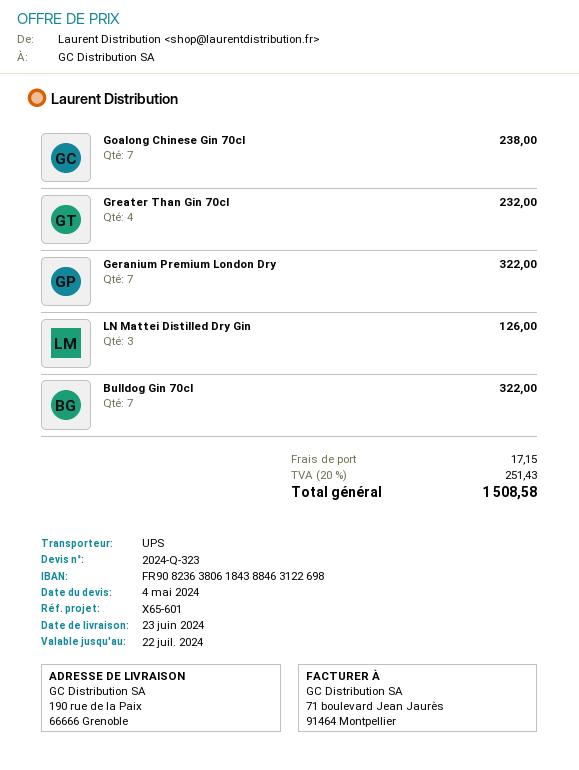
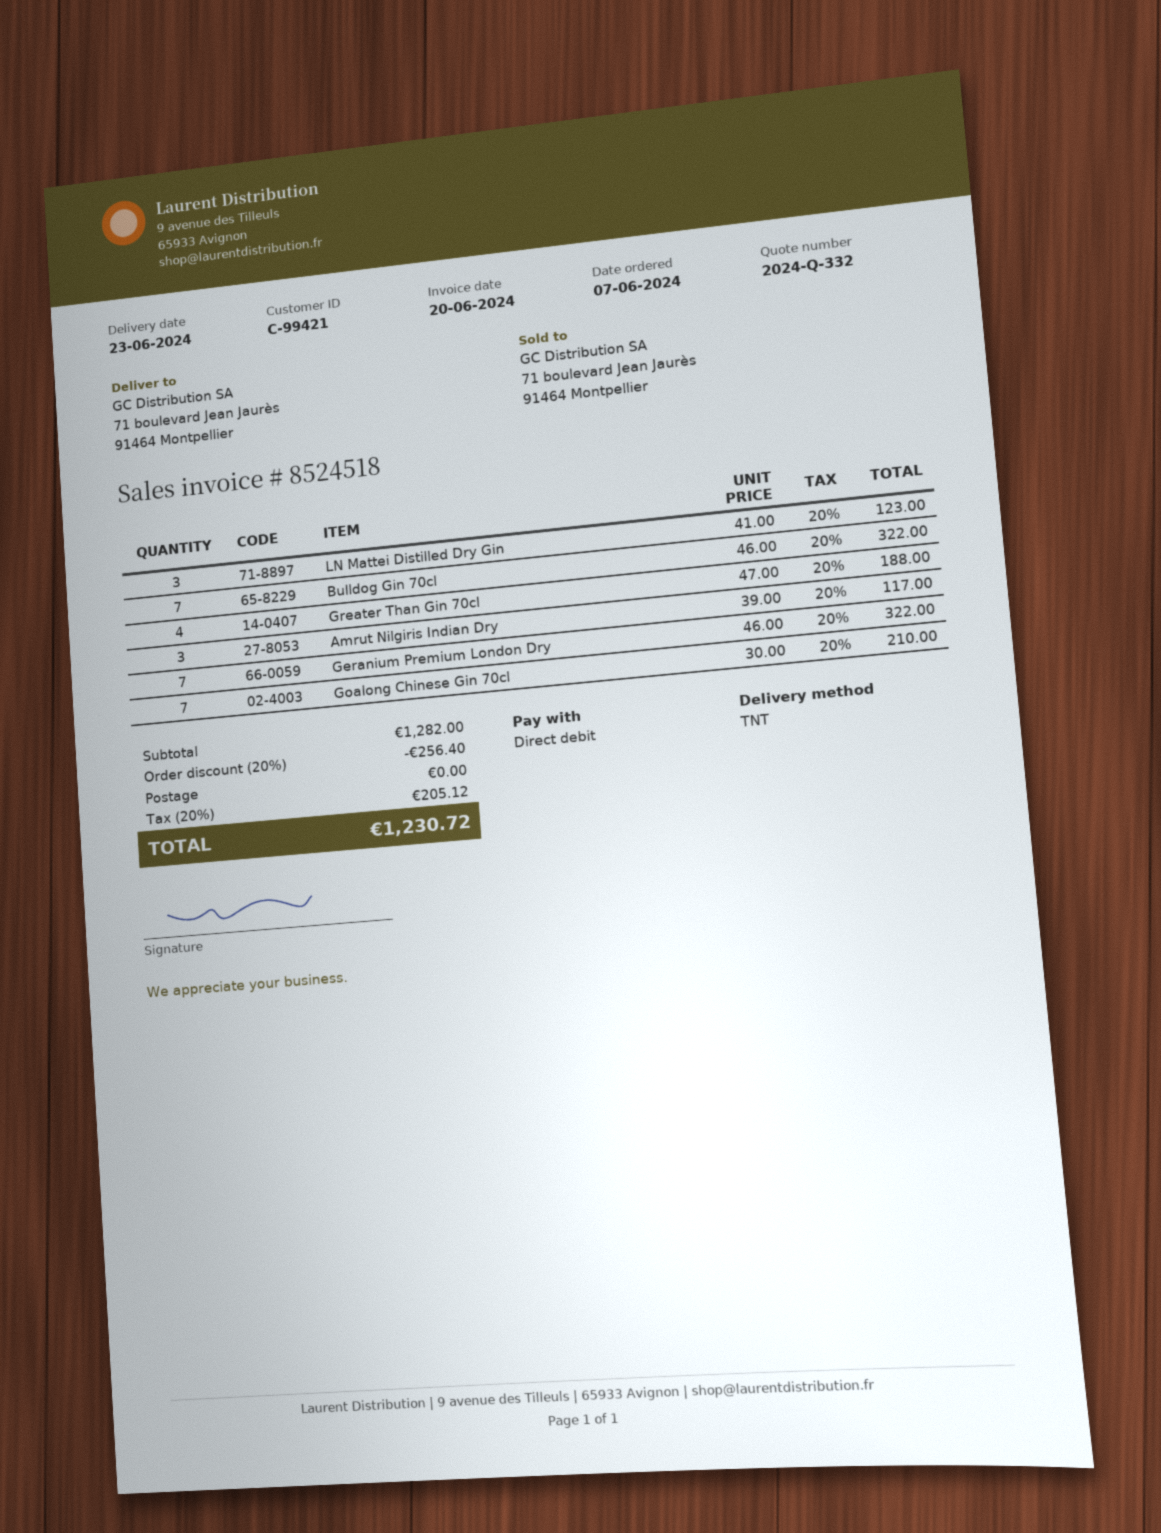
quote number: 2024-Q-323 -> 2024-Q-332
shipping method: UPS -> TNT
ship to: 190 rue de la Paix, 66666 Grenoble -> 71 boulevard Jean Jaurès, 91464 Montpellier
Goalong Chinese Gin 70cl: 7 for 238.00 -> 7 for 210.00
Greater Than Gin 70cl: 4 for 232.00 -> 4 for 188.00
LN Mattei Distilled Dry Gin: 3 for 126.00 -> 3 for 123.00
Amrut Nilgiris Indian Dry: none -> 3 for 117.00
discount: none -> 20% = 256.40
shipping: 17.15 -> 0.00
tax: 20% = 251.43 -> 20% = 205.12
total: 1508.58 -> 1230.72

